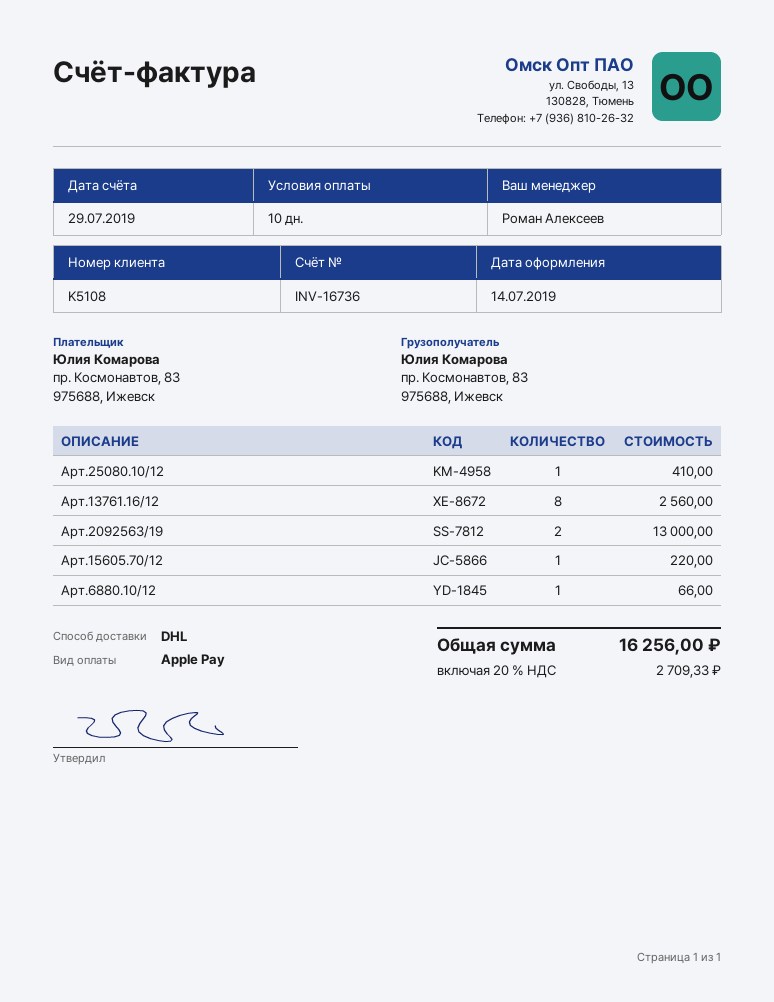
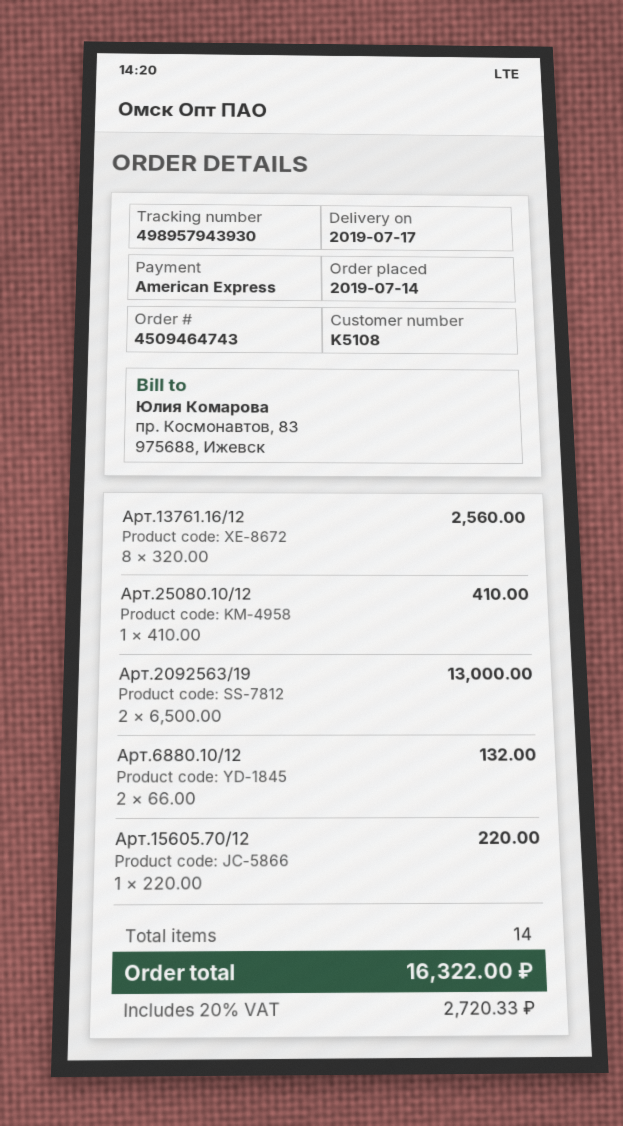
payment method: Apple Pay -> American Express
Арт.6880.10/12: 1 for 66.00 -> 2 for 132.00
tax: 20% = 2709.33 -> 20% = 2720.33
total: 16256.00 -> 16322.00

